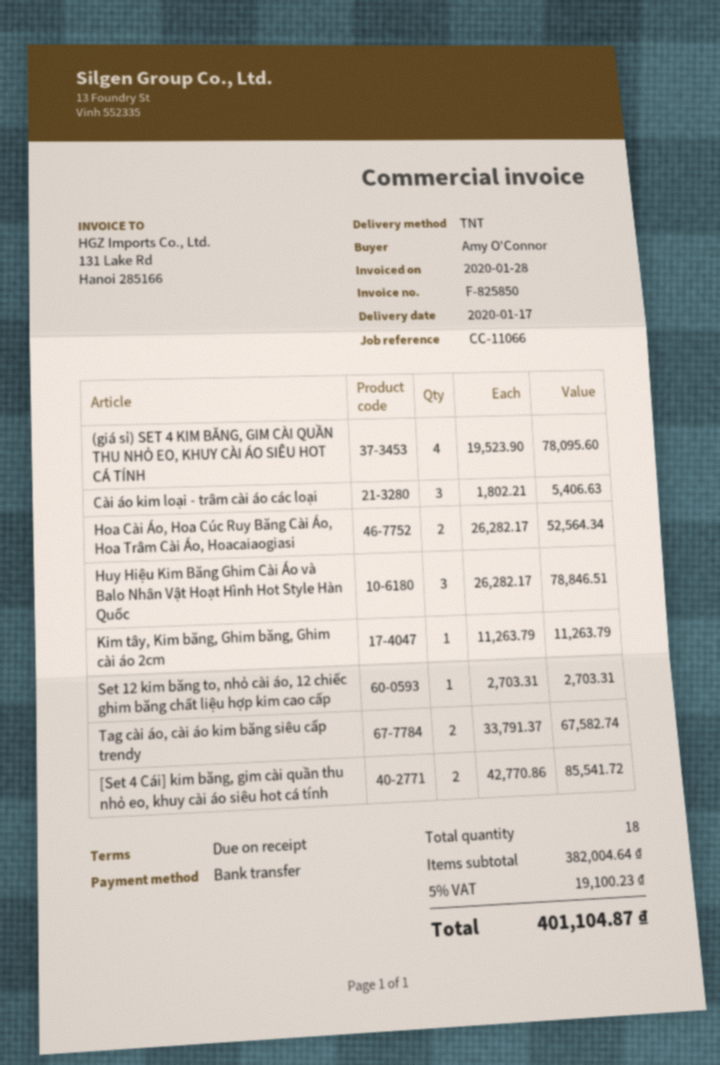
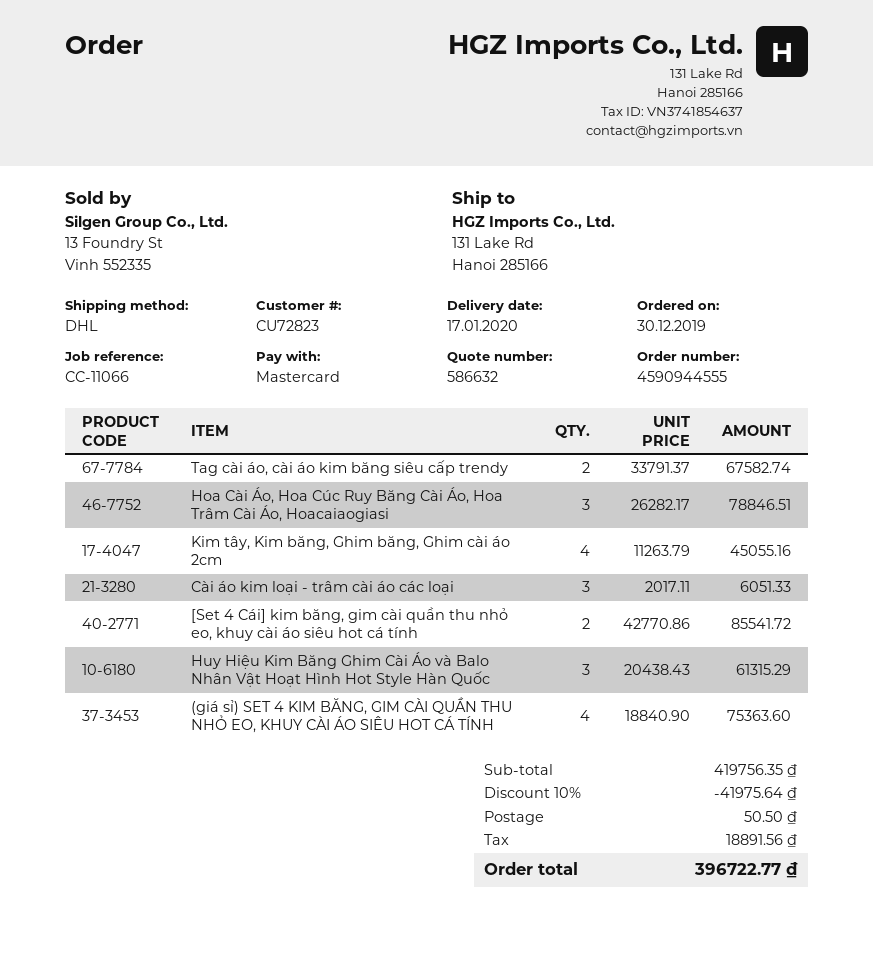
payment method: bank transfer -> Mastercard
shipping method: TNT -> DHL
(giá sỉ) SET 4 KIM BĂNG, GIM CÀI QUẦN THU NHỎ EO, KHUY CÀI ÁO SIÊU HOT CÁ TÍNH: 4 x 19523.90 = 78095.60 -> 4 x 18840.90 = 75363.60
Cài áo kim loại - trâm cài áo các loại: 3 x 1802.21 = 5406.63 -> 3 x 2017.11 = 6051.33
Hoa Cài Áo, Hoa Cúc Ruy Băng Cài Áo, Hoa Trâm Cài Áo, Hoacaiaogiasi: 2 x 26282.17 = 52564.34 -> 3 x 26282.17 = 78846.51
Huy Hiệu Kim Băng Ghim Cài Áo và Balo Nhân Vật Hoạt Hình Hot Style Hàn Quốc: 3 x 26282.17 = 78846.51 -> 3 x 20438.43 = 61315.29
Kim tây, Kim băng, Ghim băng, Ghim cài áo 2cm: 1 x 11263.79 = 11263.79 -> 4 x 11263.79 = 45055.16
Set 12 kim băng to, nhỏ cài áo, 12 chiếc ghim băng chất liệu hợp kim cao cấp: 1 x 2703.31 = 2703.31 -> none
subtotal: 382004.64 -> 419756.35
discount: none -> 10% = 41975.64
shipping: none -> 50.50
tax: 19100.23 -> 18891.56
total: 401104.87 -> 396722.77

